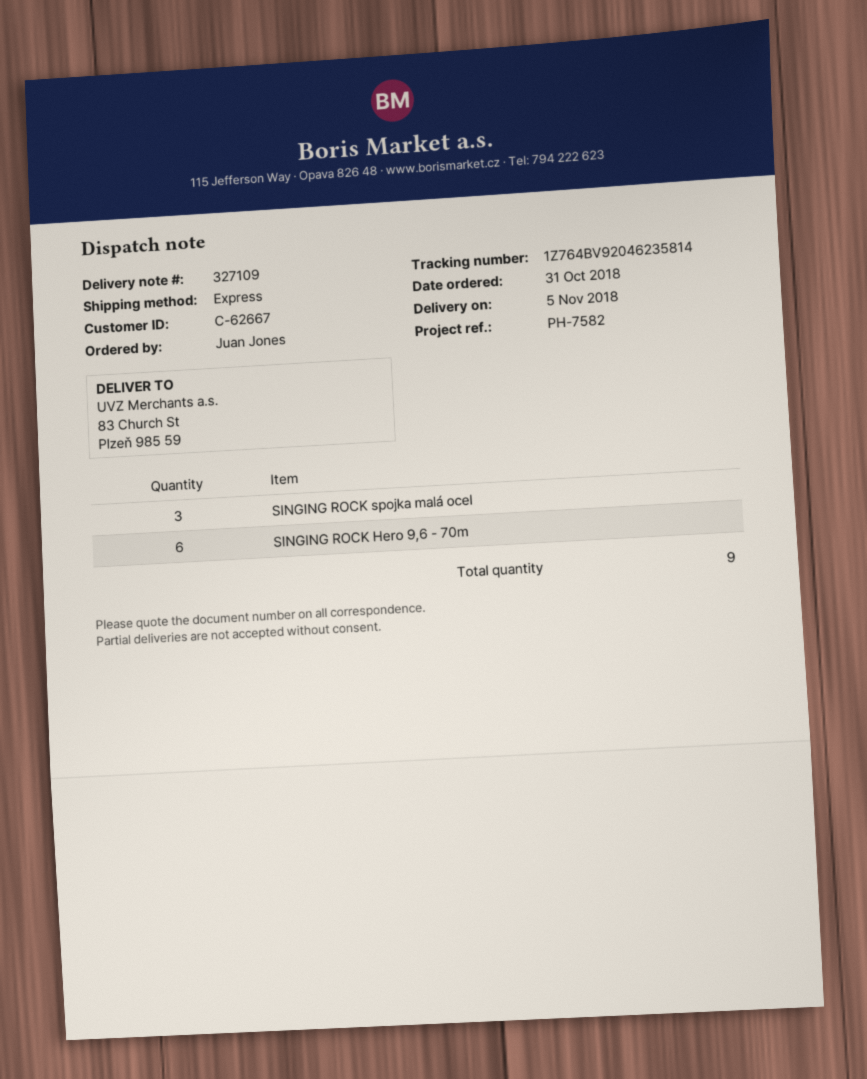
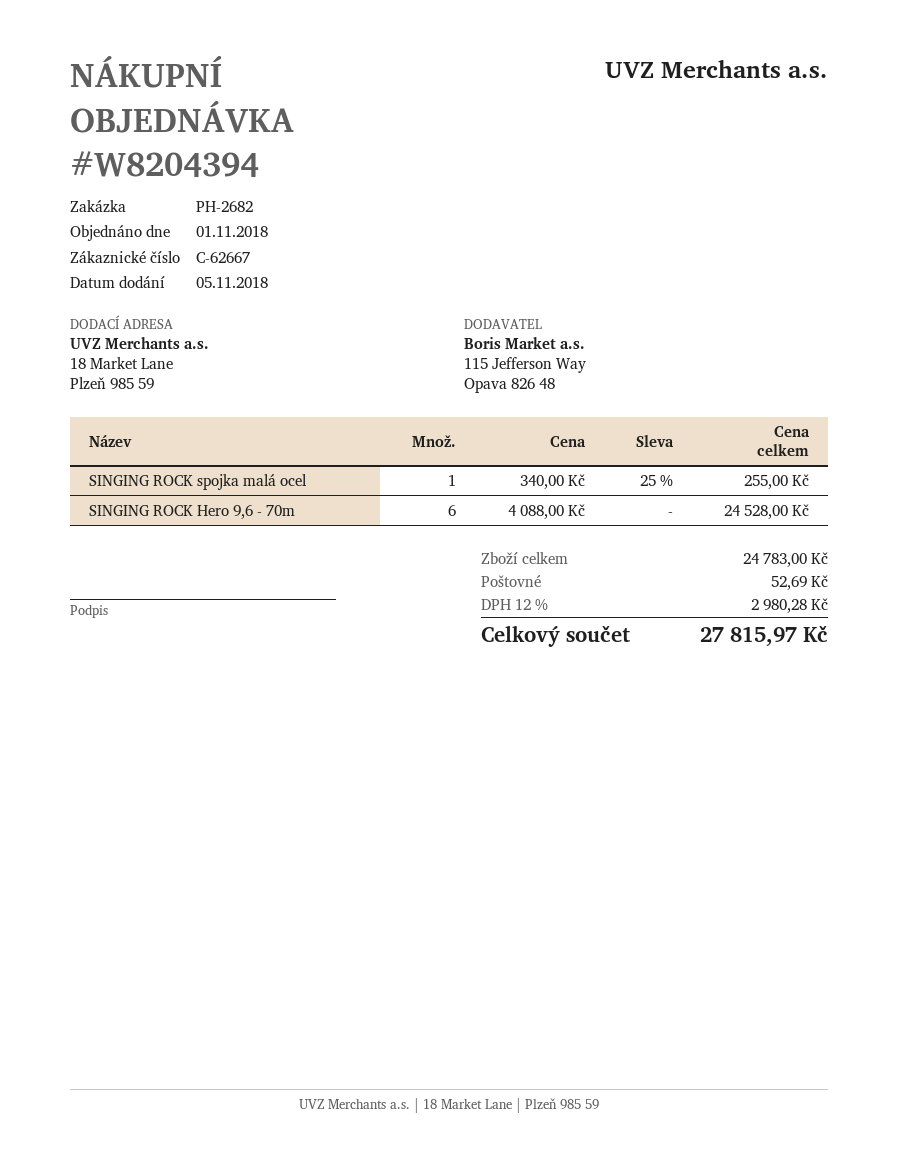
order date: 2018-10-31 -> 2018-11-01
reference: PH-7582 -> PH-2682
ship to: 83 Church St, Plzeň 985 59 -> 18 Market Lane, Plzeň 985 59
SINGING ROCK spojka malá ocel: 3 -> 1

